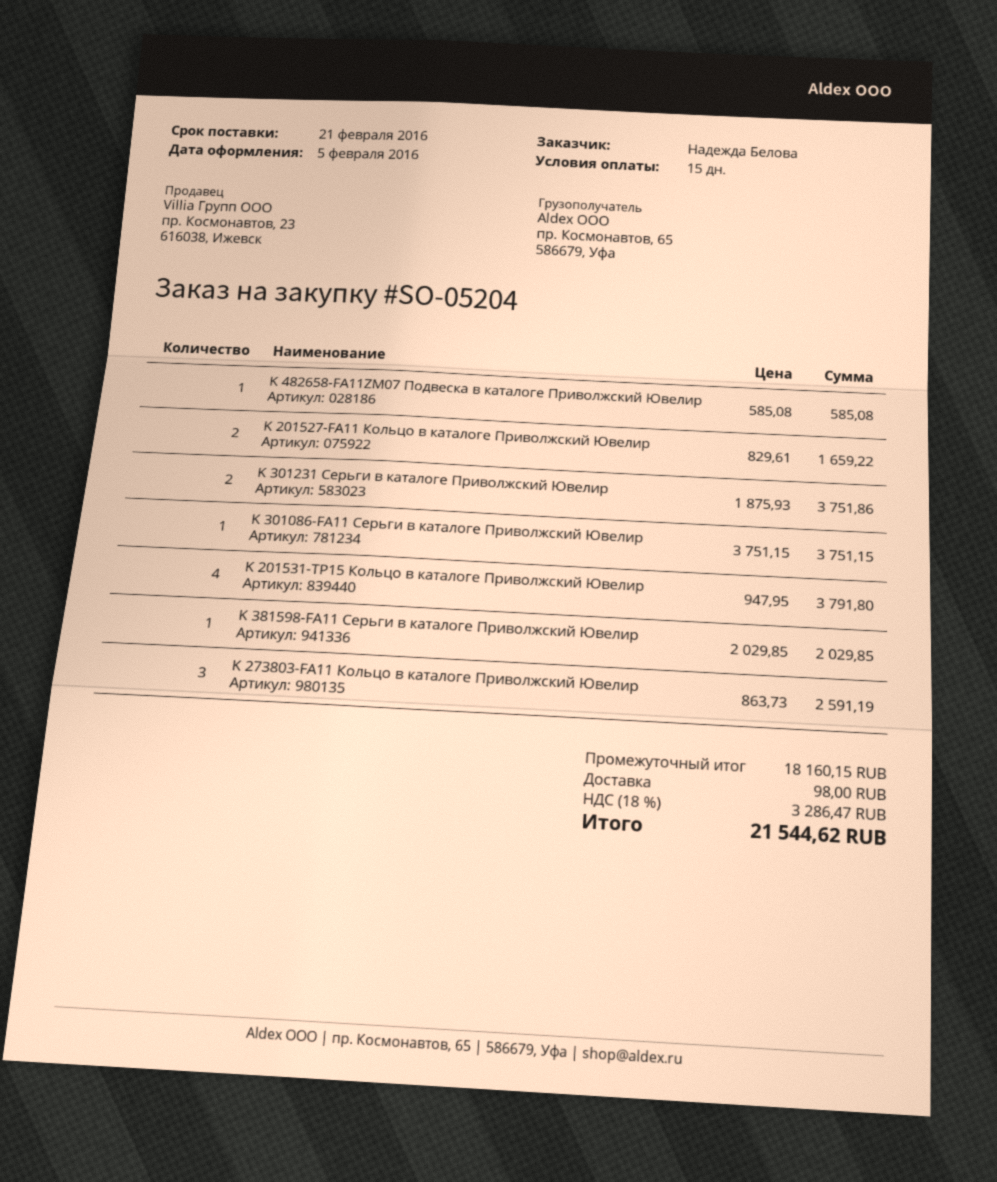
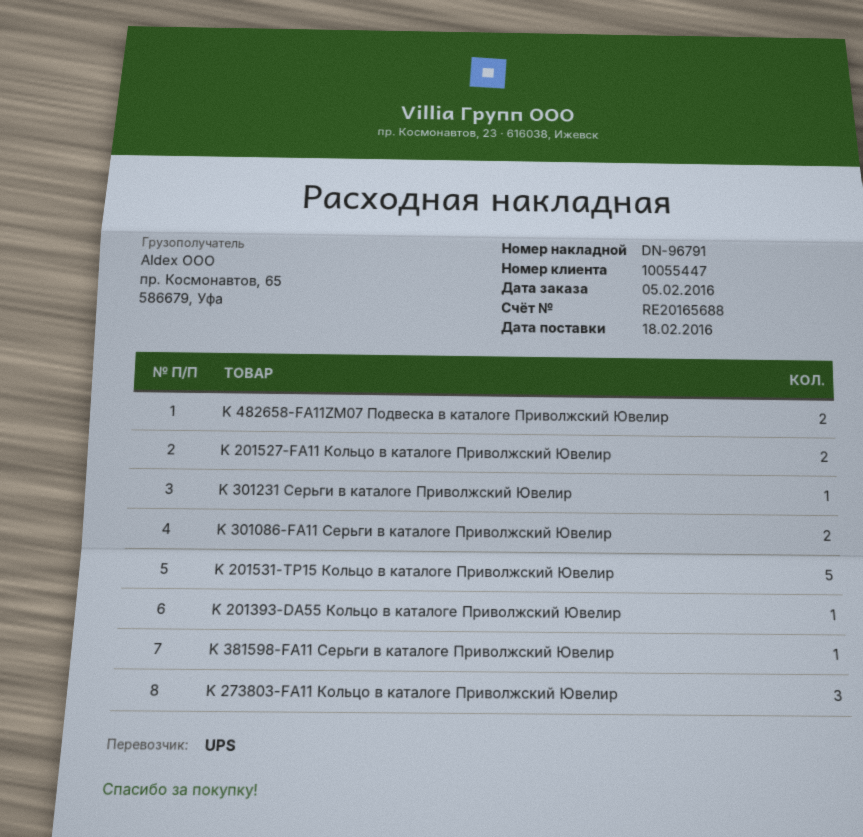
delivery date: 2016-02-21 -> 2016-02-18
K 482658-FA11ZM07 Подвеска в каталоге Приволжский Ювелир: 1 -> 2
K 301231 Серьги в каталоге Приволжский Ювелир: 2 -> 1
K 301086-FA11 Серьги в каталоге Приволжский Ювелир: 1 -> 2
K 201531-TP15 Кольцо в каталоге Приволжский Ювелир: 4 -> 5
K 201393-DA55 Кольцо в каталоге Приволжский Ювелир: none -> 1

